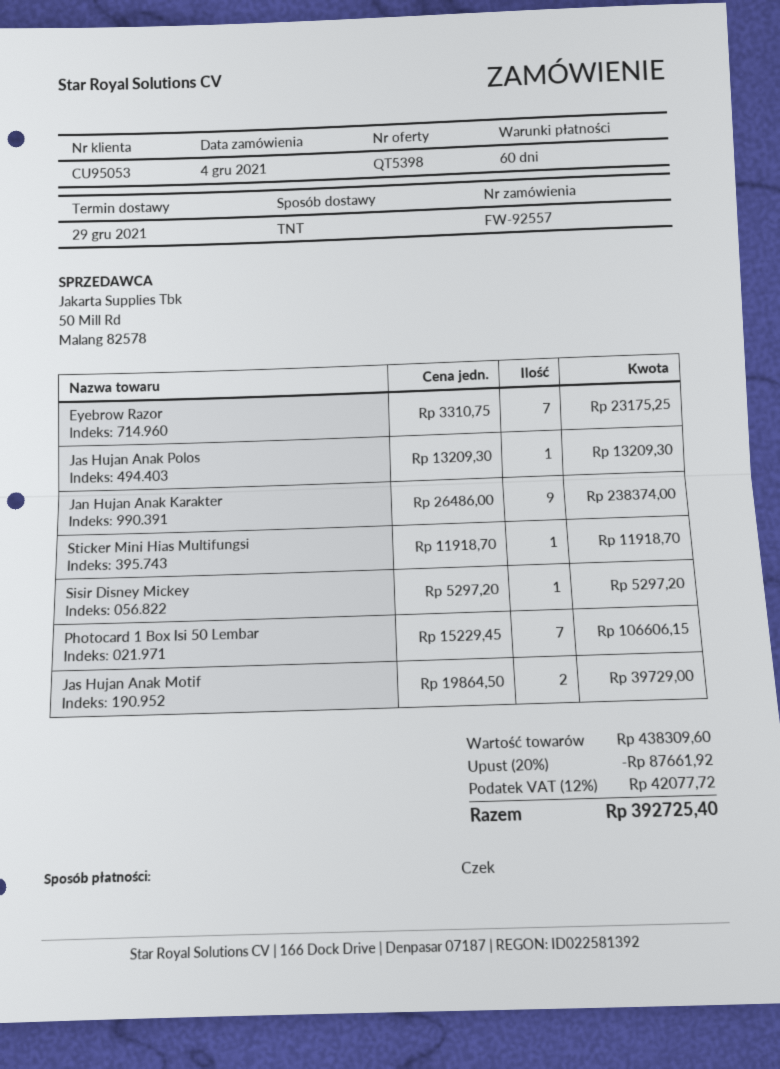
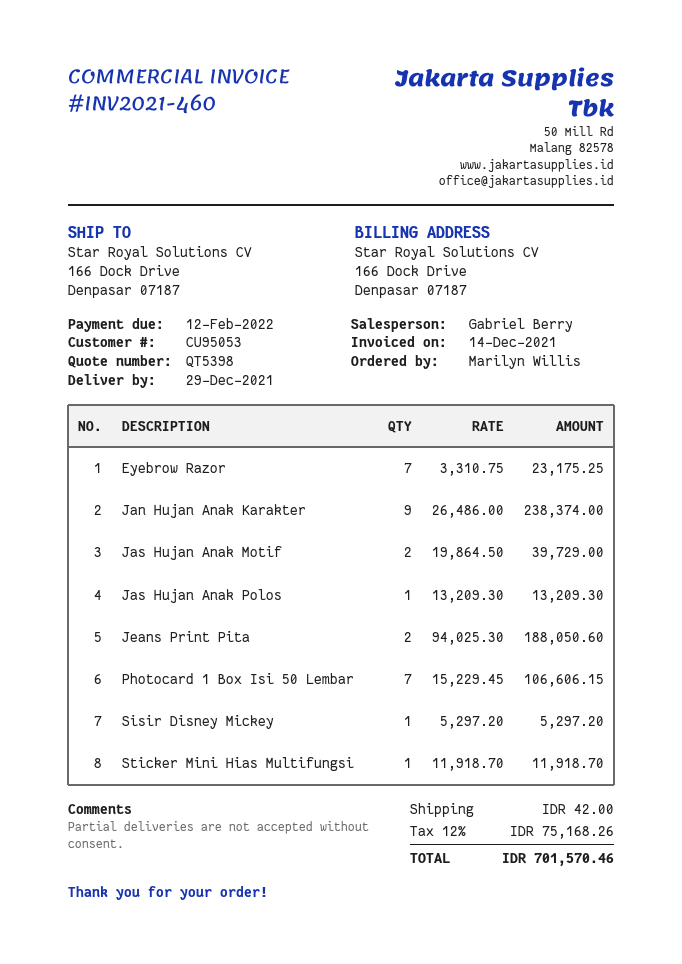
Jeans Print Pita: none -> 2 x 94025.30 = 188050.60
discount: 20% = 87661.92 -> none
shipping: none -> 42.00
tax: 12% = 42077.72 -> 12% = 75168.26
total: 392725.40 -> 701570.46

